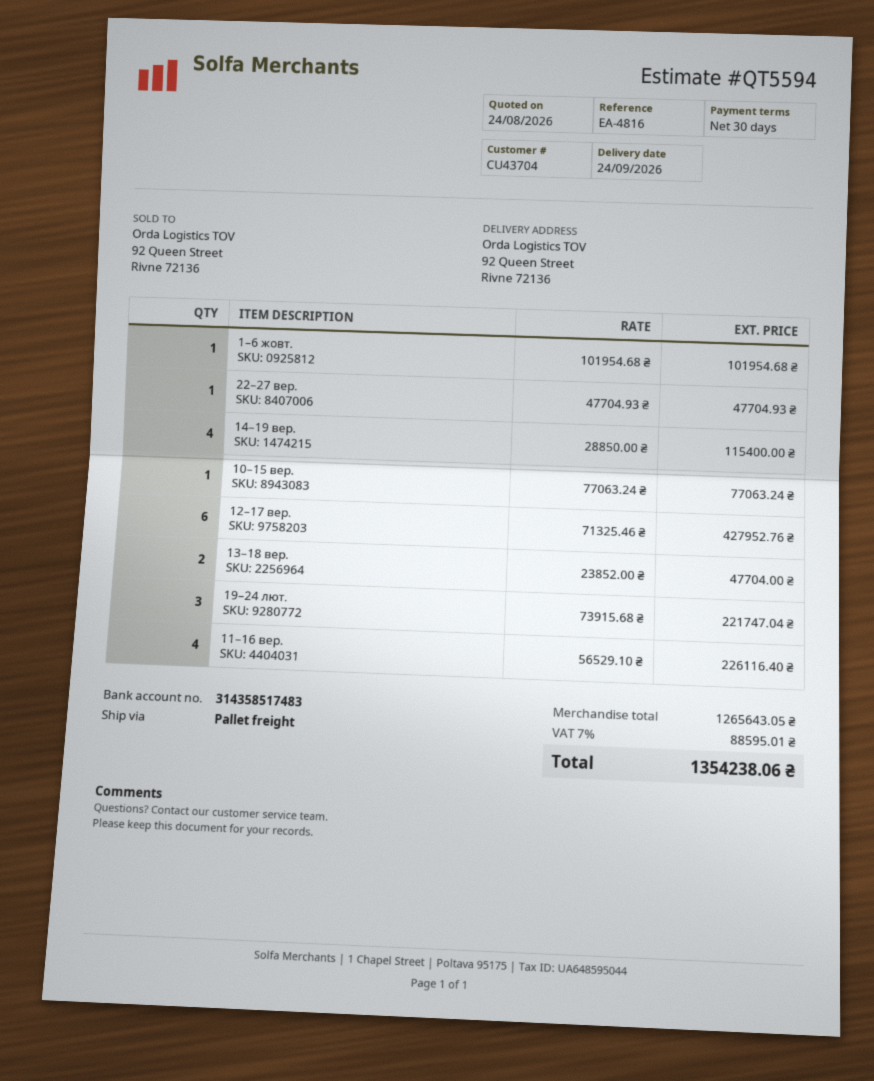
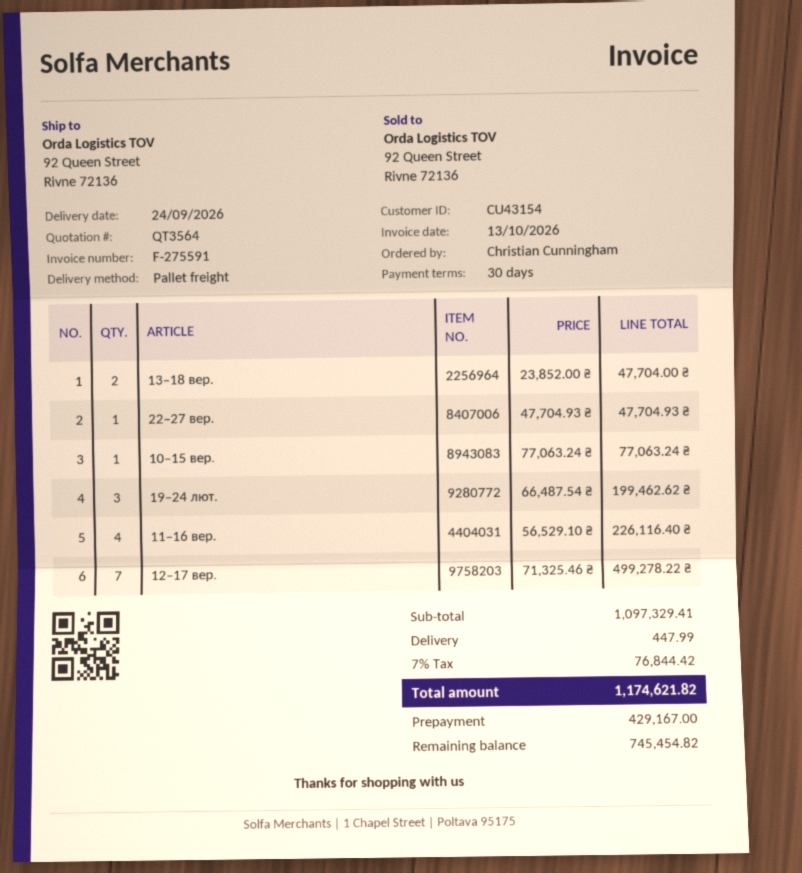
quote number: QT5594 -> QT3564
customer number: CU43704 -> CU43154
1–6 жовт.: 1 x 101954.68 = 101954.68 -> none
14–19 вер.: 4 x 28850.00 = 115400.00 -> none
12–17 вер.: 6 x 71325.46 = 427952.76 -> 7 x 71325.46 = 499278.22
19–24 лют.: 3 x 73915.68 = 221747.04 -> 3 x 66487.54 = 199462.62
subtotal: 1265643.05 -> 1097329.41
shipping: none -> 447.99
tax: 7% = 88595.01 -> 7% = 76844.42
total: 1354238.06 -> 1174621.82

